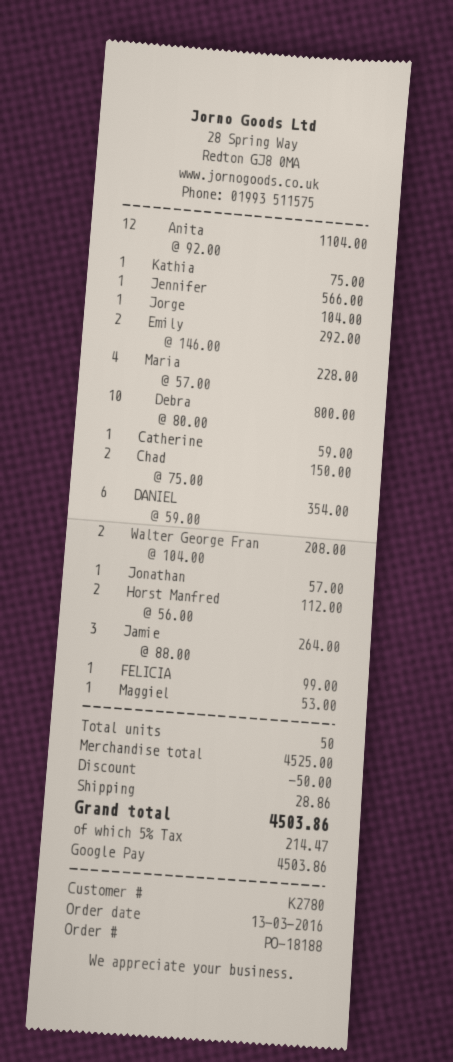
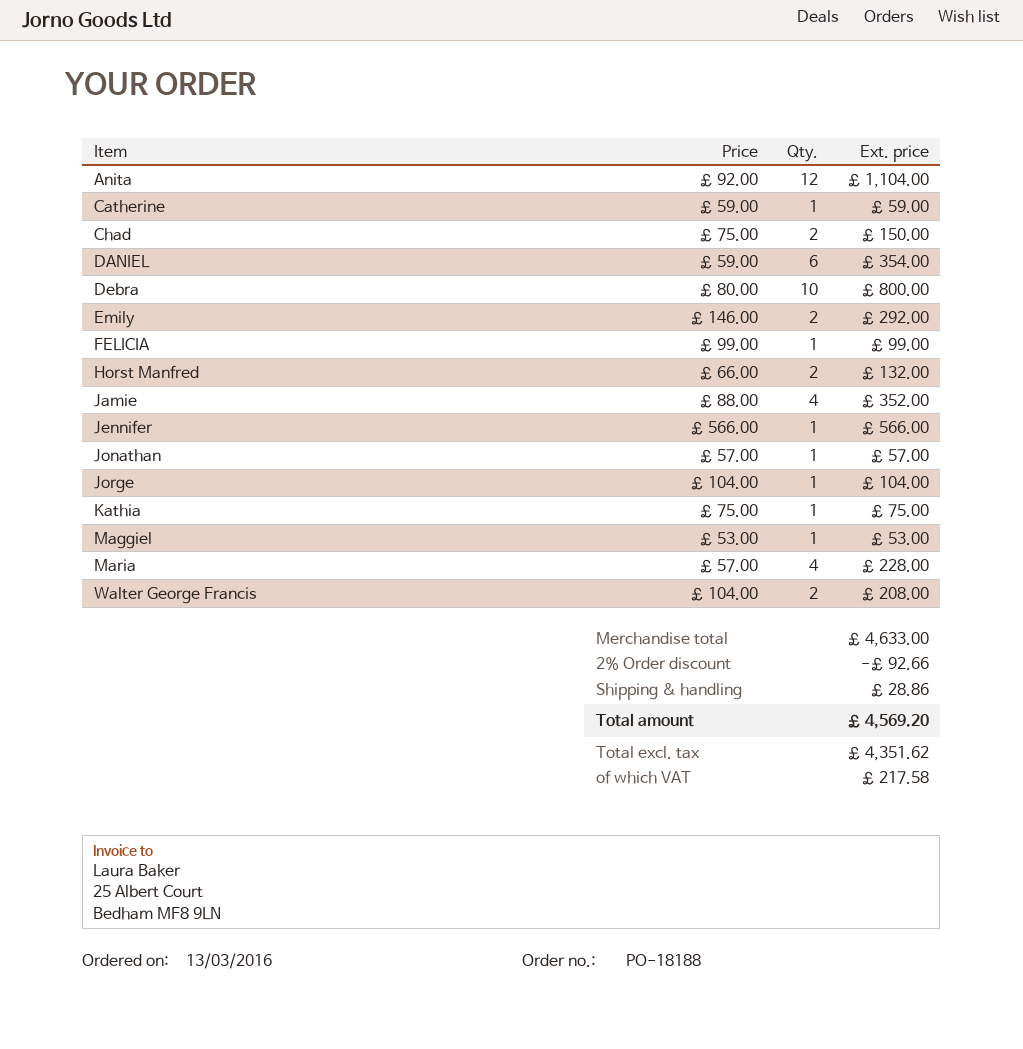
Horst Manfred: 2 x 56.00 = 112.00 -> 2 x 66.00 = 132.00
Jamie: 3 x 88.00 = 264.00 -> 4 x 88.00 = 352.00
subtotal: 4525.00 -> 4633.00
discount: 50.00 -> 92.66
tax: 214.47 -> 217.58
total: 4503.86 -> 4569.20

